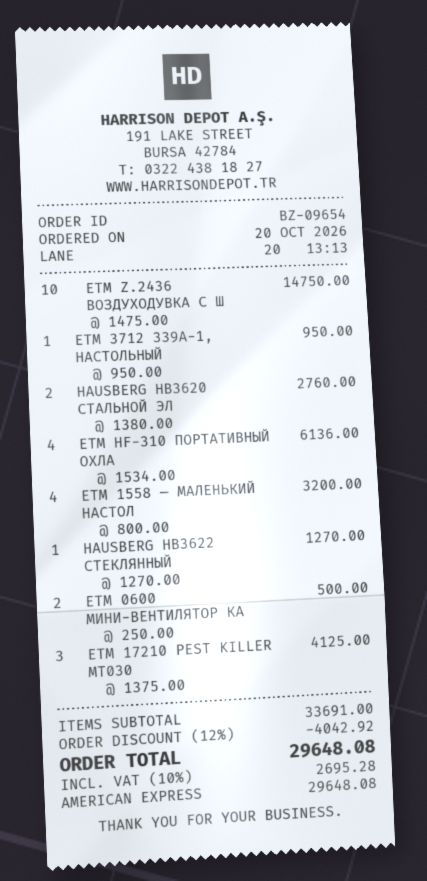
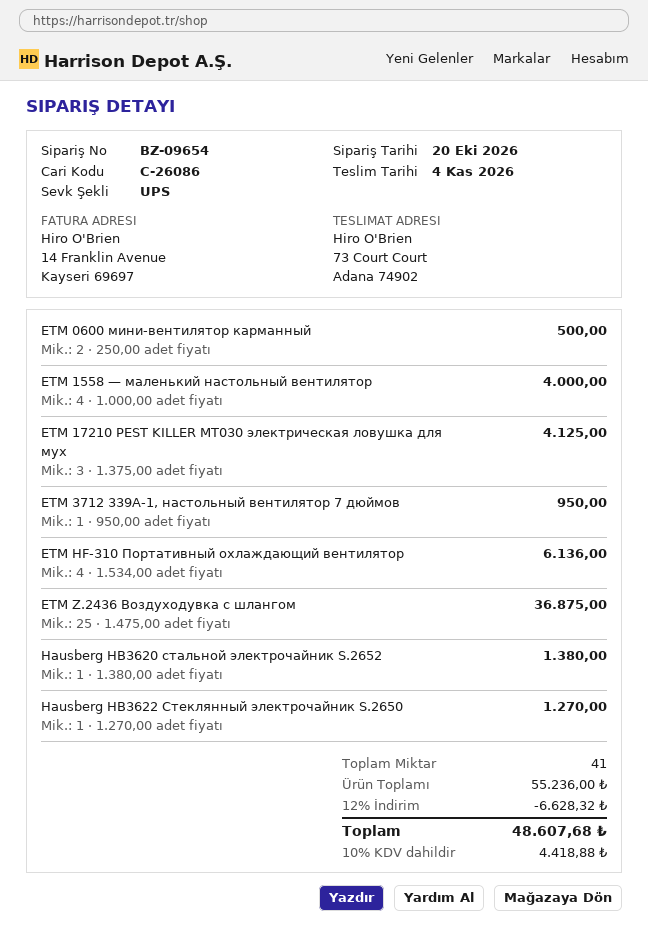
ETM Z.2436 ВОЗДУХОДУВКА С Ш: 10 x 1475.00 = 14750.00 -> 25 x 1475.00 = 36875.00
HAUSBERG HB3620 СТАЛЬНОЙ ЭЛ: 2 x 1380.00 = 2760.00 -> 1 x 1380.00 = 1380.00
ETM 1558 — МАЛЕНЬКИЙ НАСТОЛ: 4 x 800.00 = 3200.00 -> 4 x 1000.00 = 4000.00
subtotal: 33691.00 -> 55236.00
discount: 12% = 4042.92 -> 12% = 6628.32
tax: 10% = 2695.28 -> 10% = 4418.88
total: 29648.08 -> 48607.68

